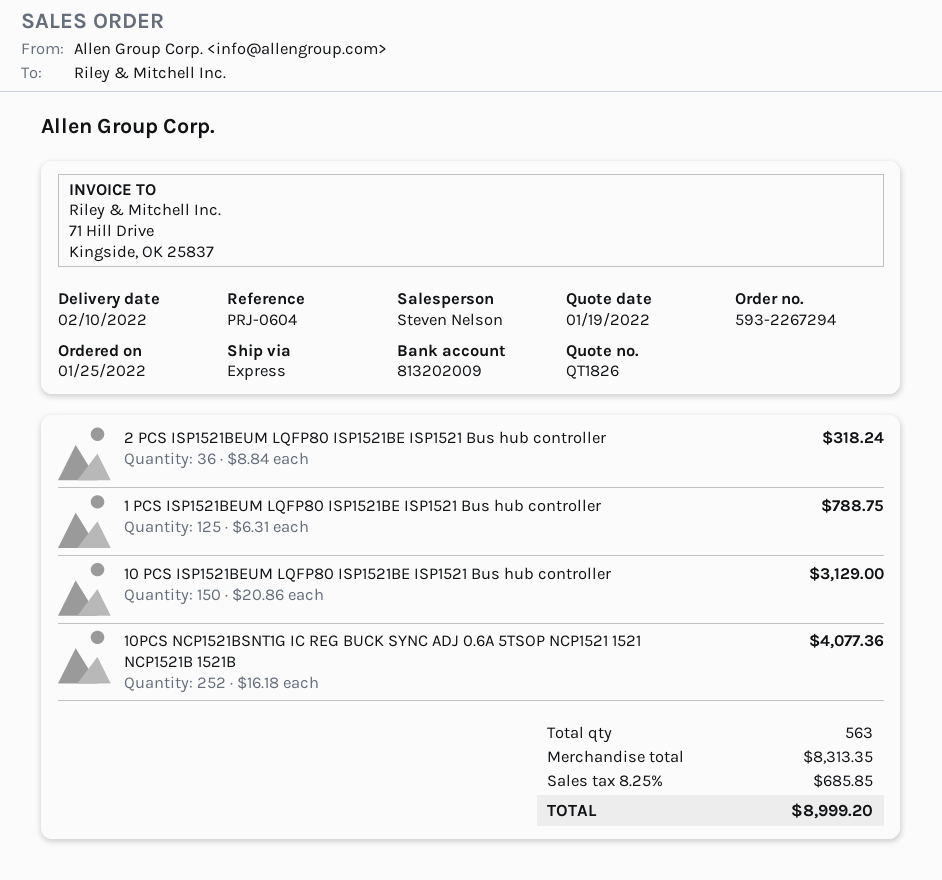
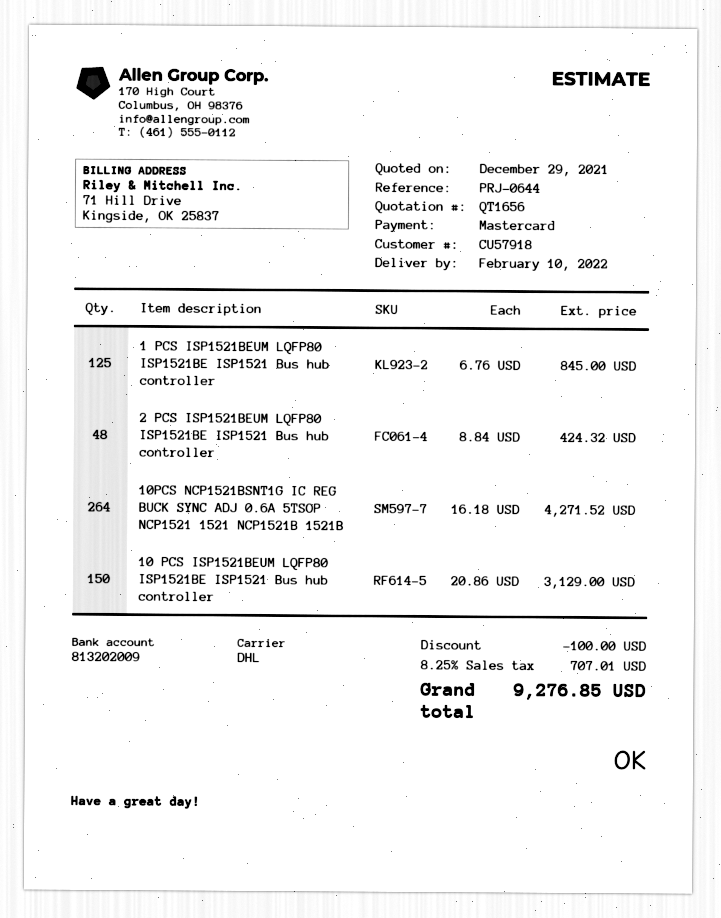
quote number: QT1826 -> QT1656
quote date: 2022-01-19 -> 2021-12-29
reference: PRJ-0604 -> PRJ-0644
shipping method: express -> DHL
2 PCS ISP1521BEUM LQFP80 ISP1521BE ISP1521 Bus hub controller: 36 x 8.84 = 318.24 -> 48 x 8.84 = 424.32
1 PCS ISP1521BEUM LQFP80 ISP1521BE ISP1521 Bus hub controller: 125 x 6.31 = 788.75 -> 125 x 6.76 = 845.00
10PCS NCP1521BSNT1G IC REG BUCK SYNC ADJ 0.6A 5TSOP NCP1521 1521 NCP1521B 1521B: 252 x 16.18 = 4077.36 -> 264 x 16.18 = 4271.52
discount: none -> 100.00
tax: 8.25% = 685.85 -> 8.25% = 707.01
total: 8999.20 -> 9276.85

